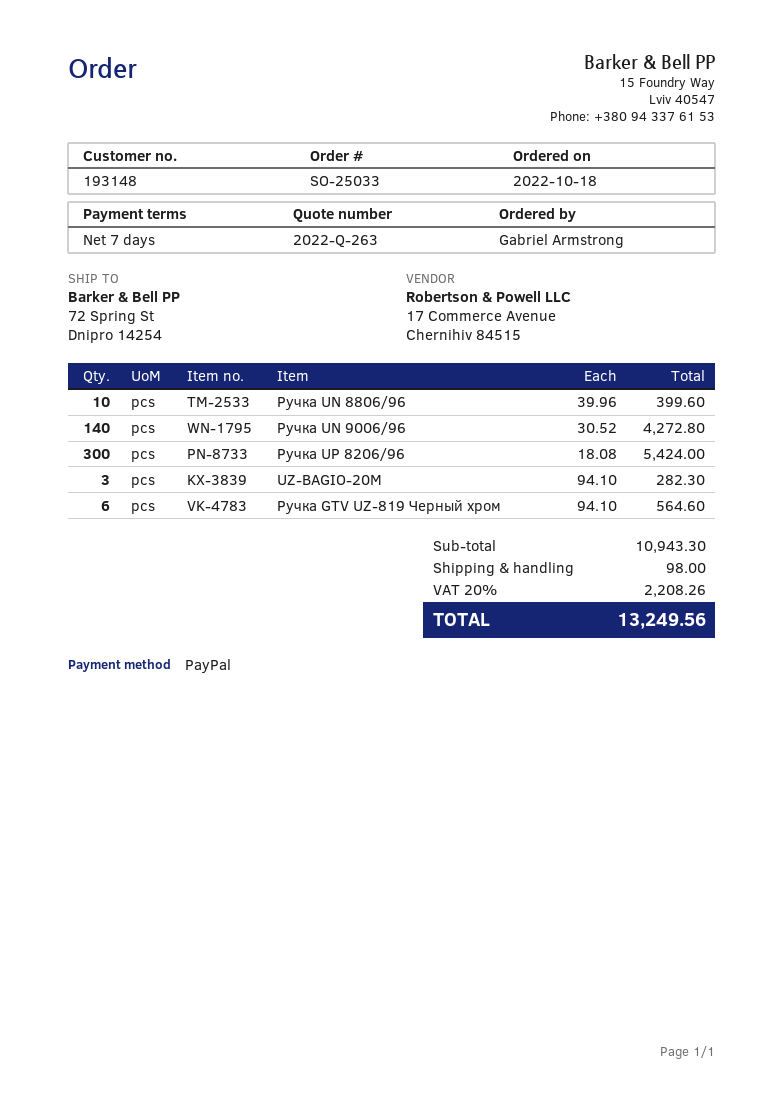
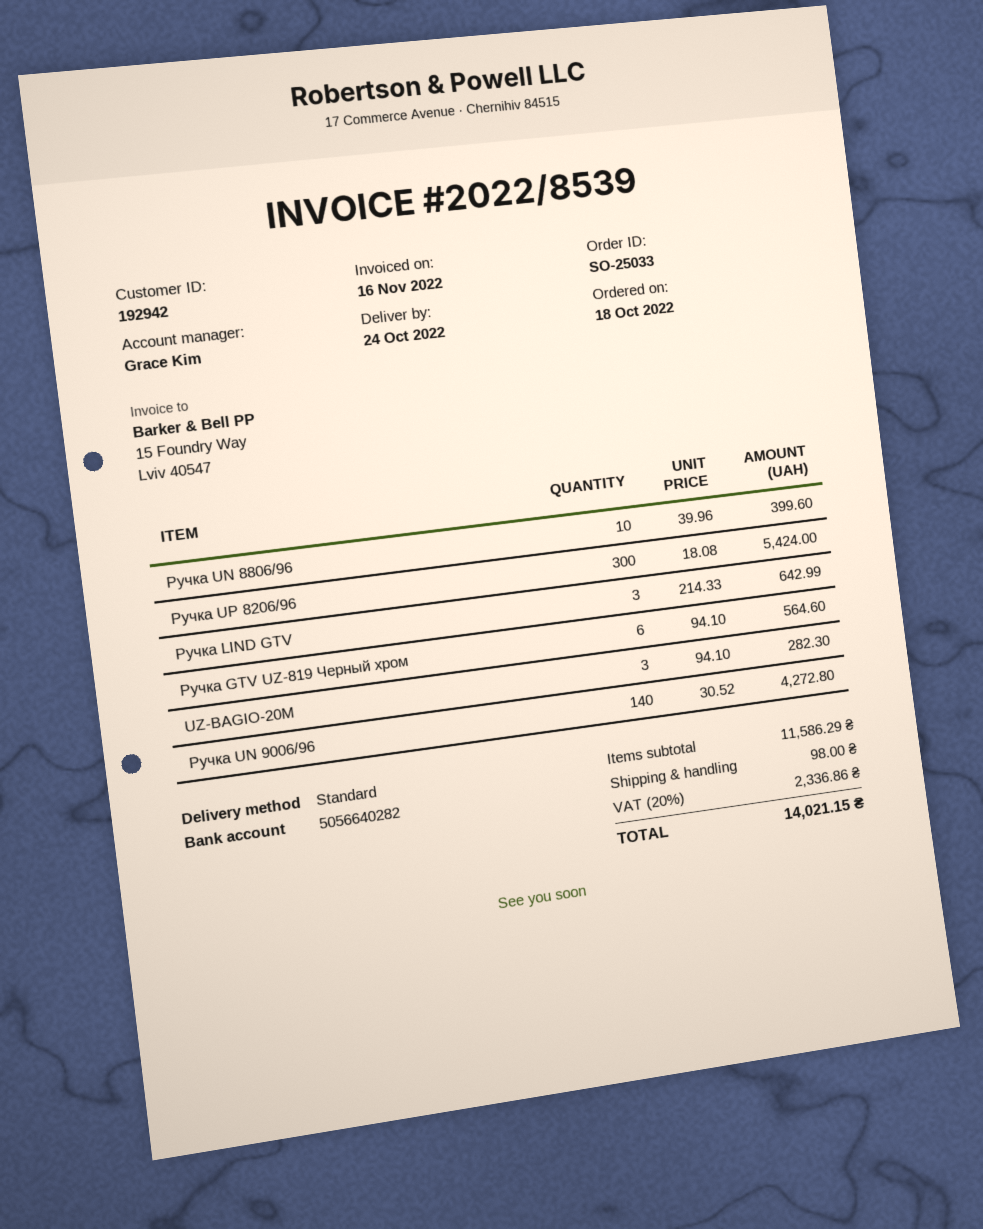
customer number: 193148 -> 192942
Ручка LIND GTV: none -> 3 x 214.33 = 642.99
subtotal: 10943.30 -> 11586.29
tax: 20% = 2208.26 -> 20% = 2336.86
total: 13249.56 -> 14021.15

